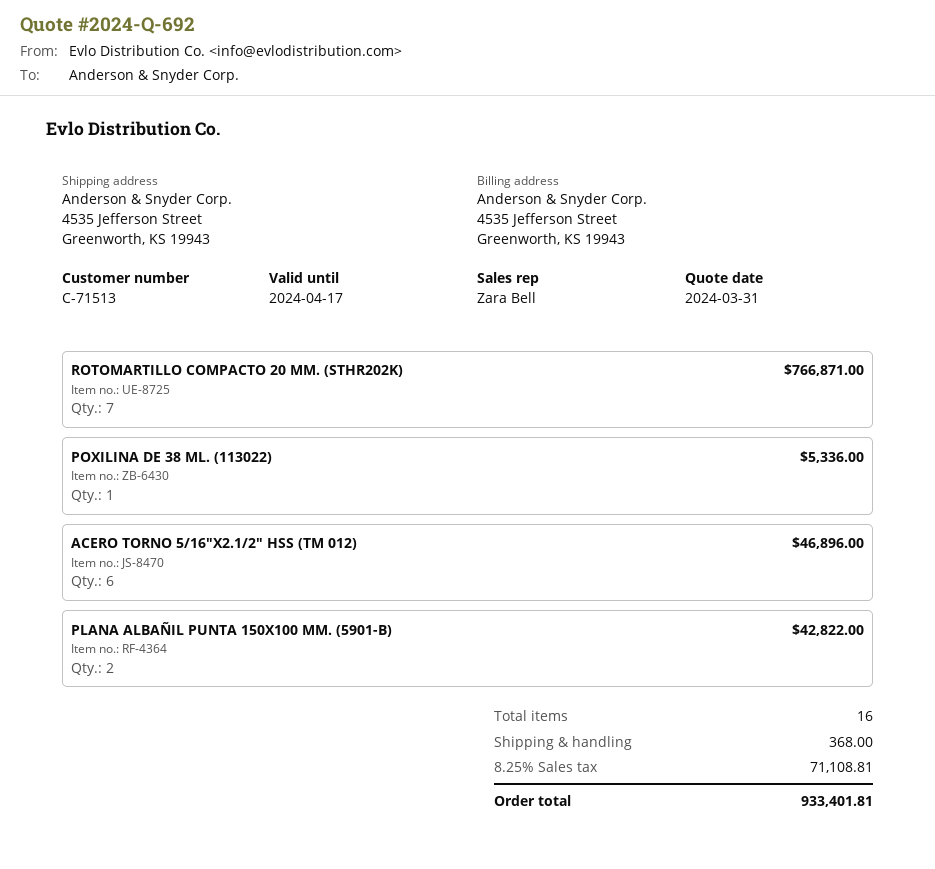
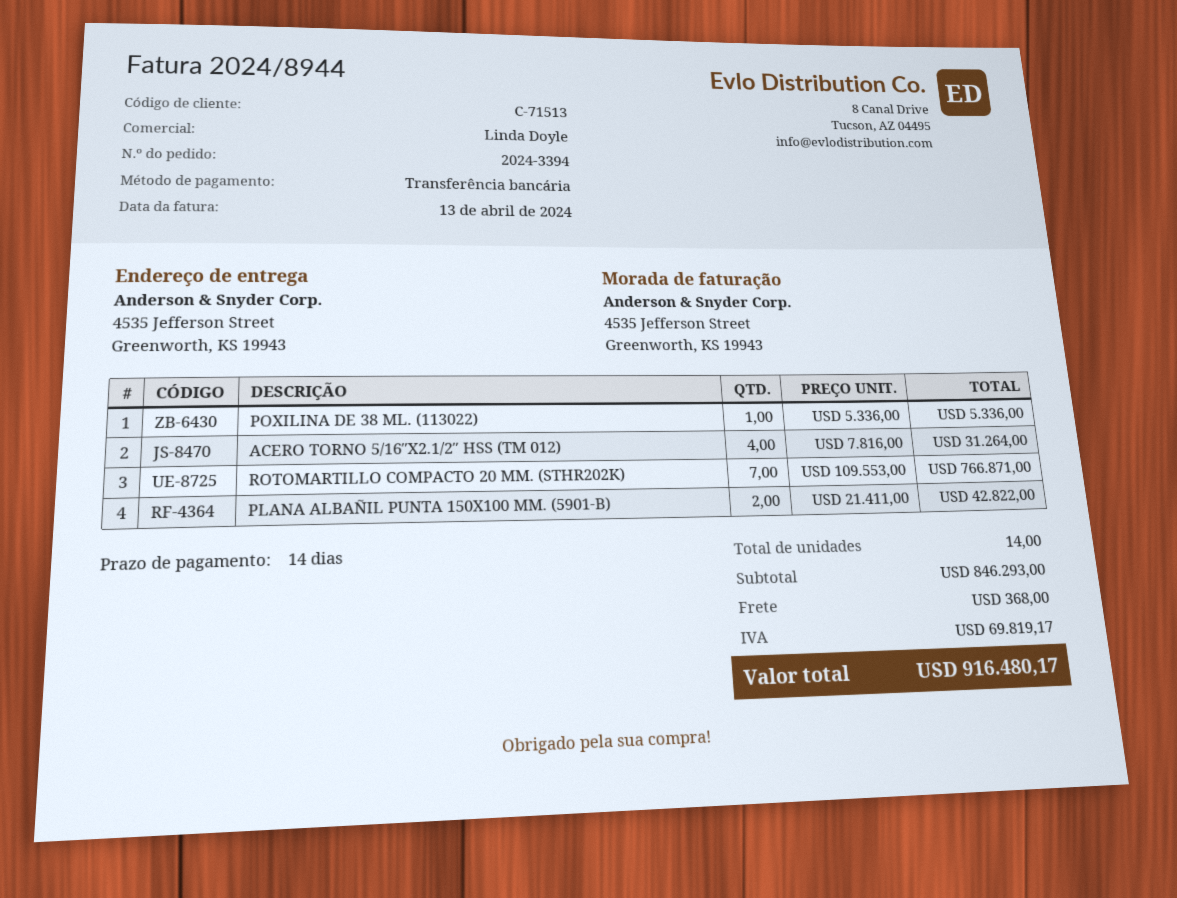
sales rep: Zara Bell -> Linda Doyle
ACERO TORNO 5/16″X2.1/2″ HSS (TM 012): 6 for 46896.00 -> 4 for 31264.00
total quantity: 16 -> 14
tax: 71108.81 -> 69819.17
total: 933401.81 -> 916480.17

